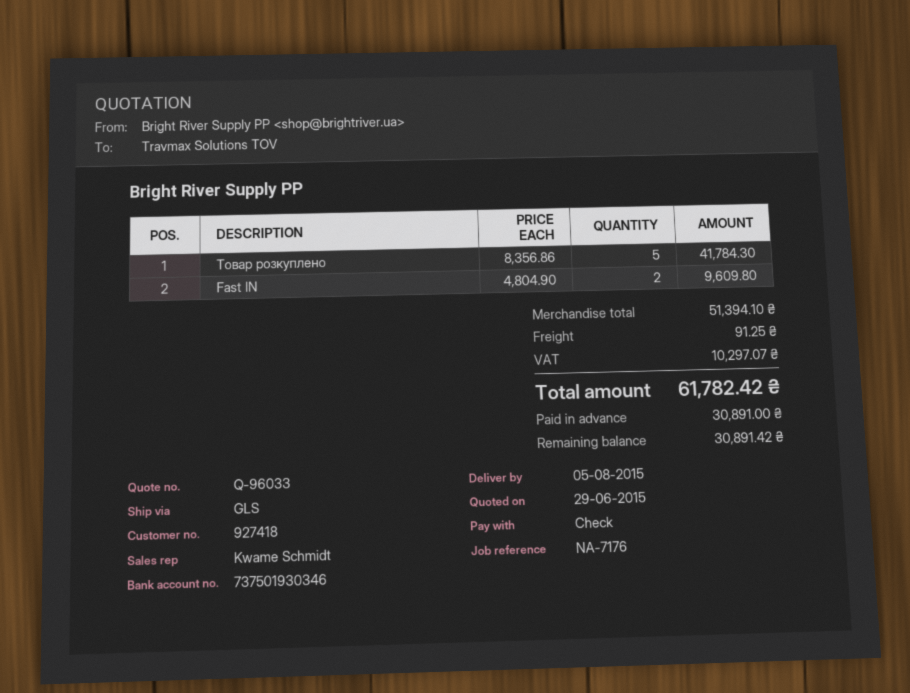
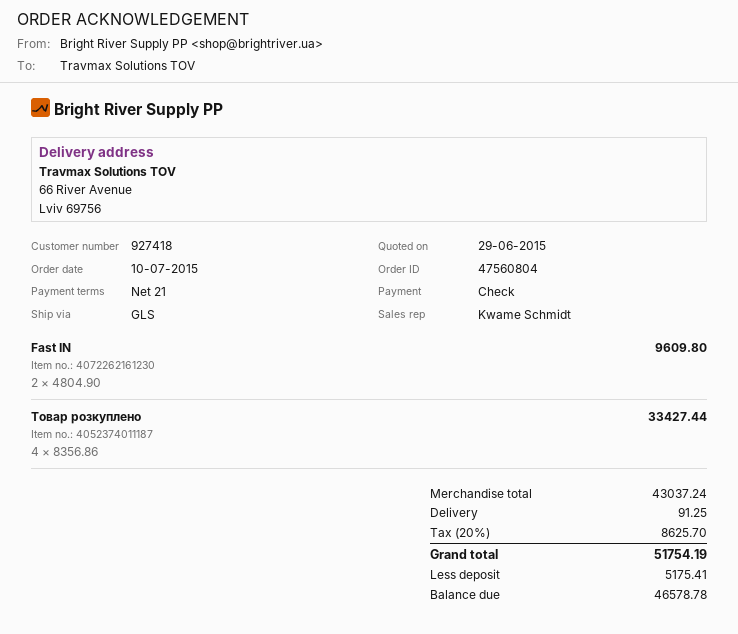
Товар розкуплено: 5 x 8356.86 = 41784.30 -> 4 x 8356.86 = 33427.44
subtotal: 51394.10 -> 43037.24
tax: 10297.07 -> 8625.70
total: 61782.42 -> 51754.19
deposit: 30891.00 -> 5175.41
balance: 30891.42 -> 46578.78

